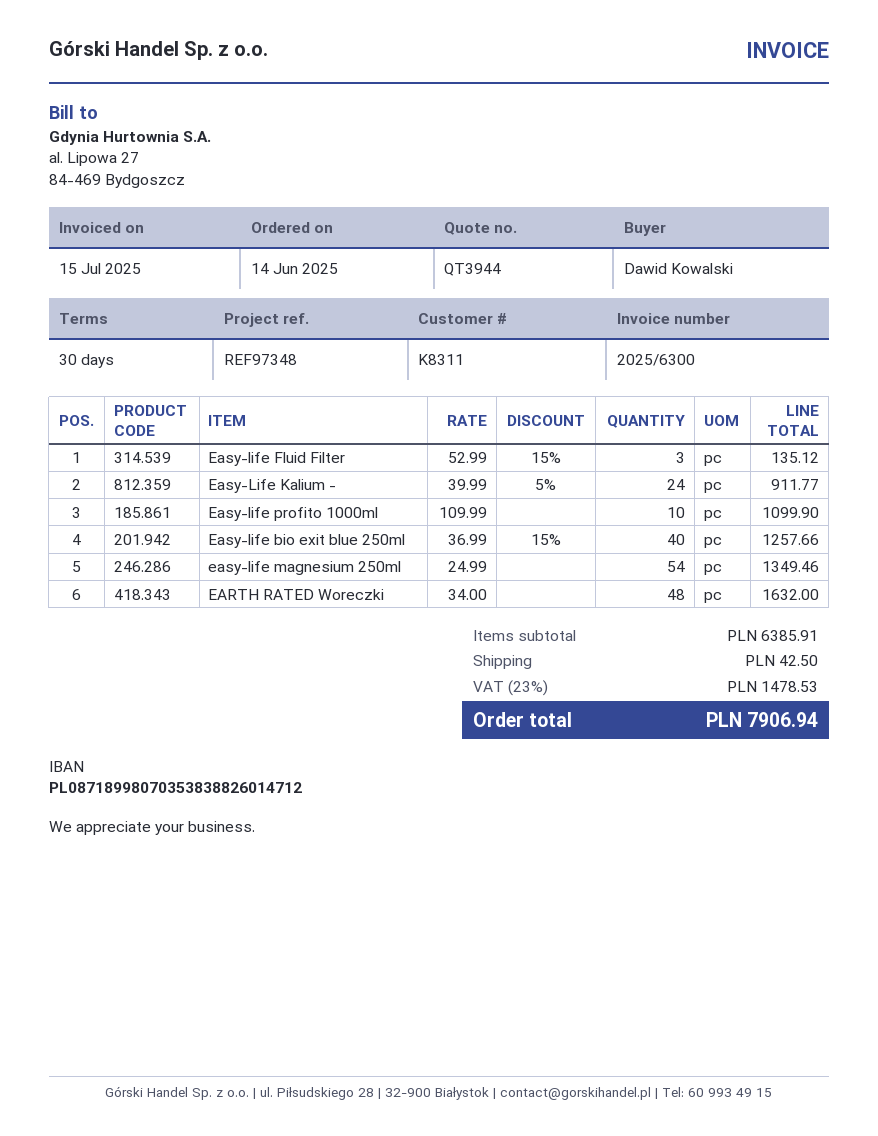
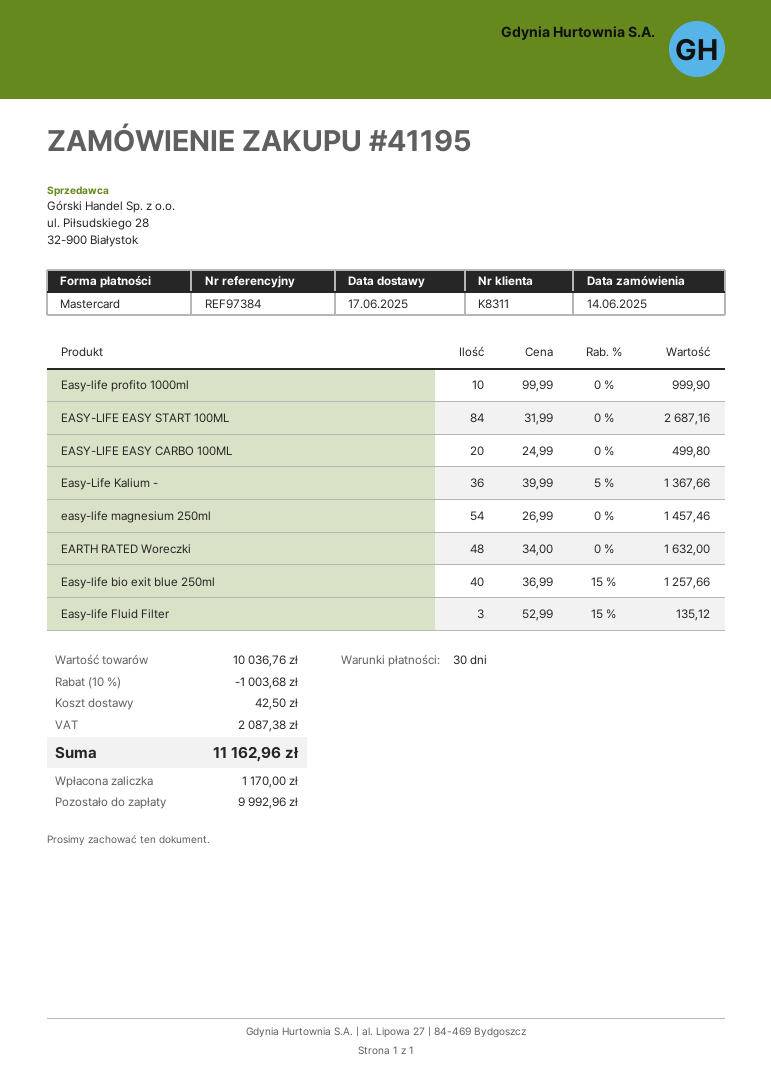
reference: REF97348 -> REF97384
Easy-Life Kalium -: 24 x 39.99 - 5% = 911.77 -> 36 x 39.99 - 5% = 1367.66
Easy-life profito 1000ml: 10 x 109.99 = 1099.90 -> 10 x 99.99 = 999.90
easy-life magnesium 250ml: 54 x 24.99 = 1349.46 -> 54 x 26.99 = 1457.46
EASY-LIFE EASY START 100ML: none -> 84 x 31.99 = 2687.16
EASY-LIFE EASY CARBO 100ML: none -> 20 x 24.99 = 499.80
subtotal: 6385.91 -> 10036.76
discount: none -> 10% = 1003.68
tax: 1478.53 -> 2087.38
total: 7906.94 -> 11162.96

